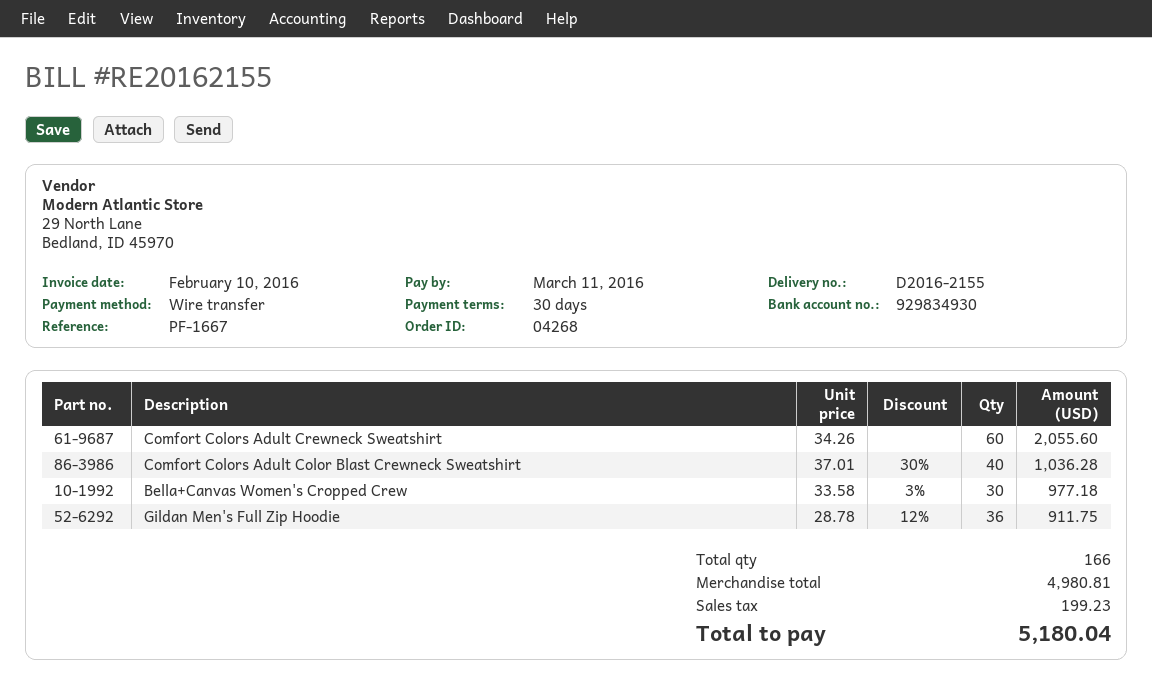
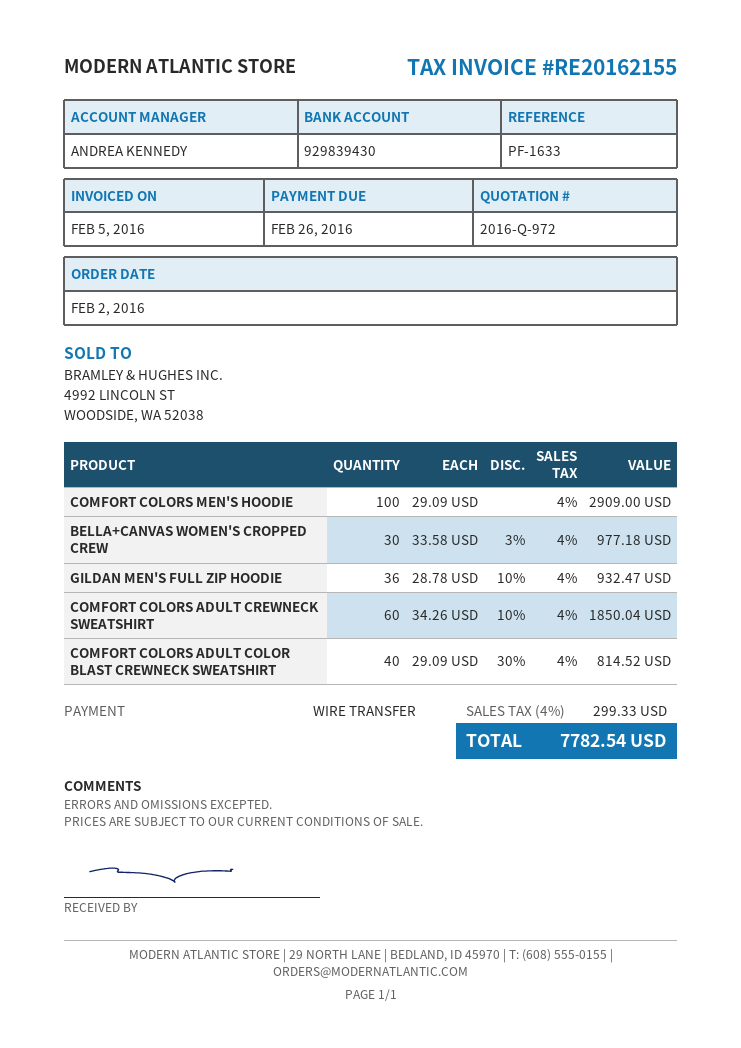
invoice date: 2016-02-10 -> 2016-02-05
due date: 2016-03-11 -> 2016-02-26
reference: PF-1667 -> PF-1633
bank account: 929834930 -> 929839430
Comfort Colors Adult Crewneck Sweatshirt: 60 x 34.26 = 2055.60 -> 60 x 34.26 - 10% = 1850.04
Comfort Colors Adult Color Blast Crewneck Sweatshirt: 40 x 37.01 - 30% = 1036.28 -> 40 x 29.09 - 30% = 814.52
Gildan Men's Full Zip Hoodie: 36 x 28.78 - 12% = 911.75 -> 36 x 28.78 - 10% = 932.47
COMFORT COLORS MEN'S HOODIE: none -> 100 x 29.09 = 2909.00
tax: 199.23 -> 299.33
total: 5180.04 -> 7782.54

